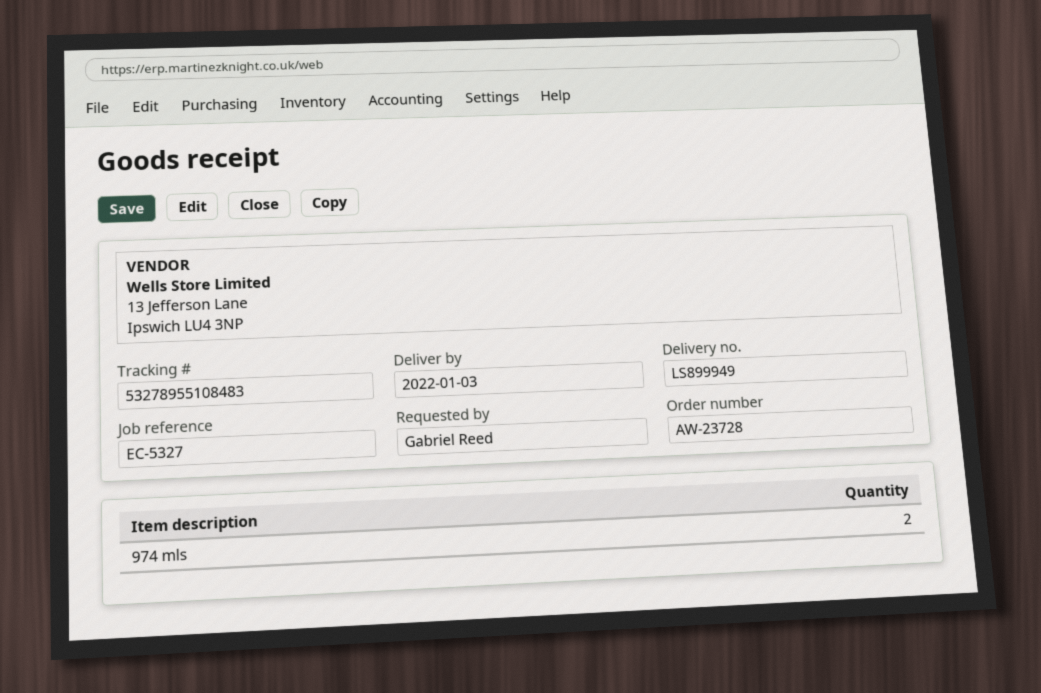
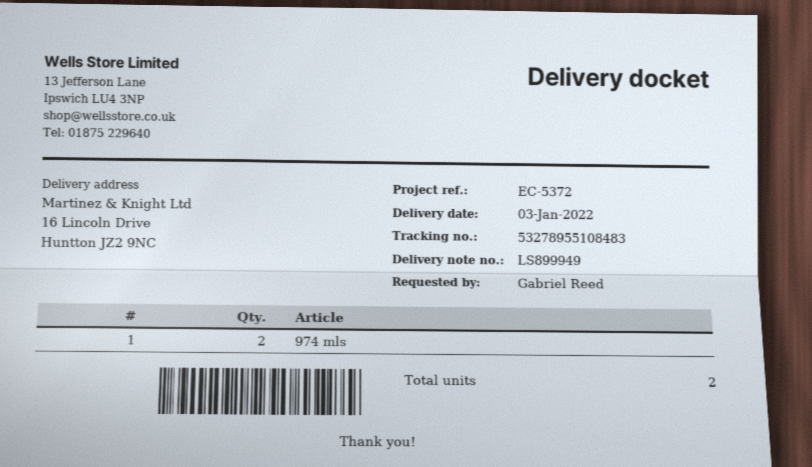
reference: EC-5327 -> EC-5372

